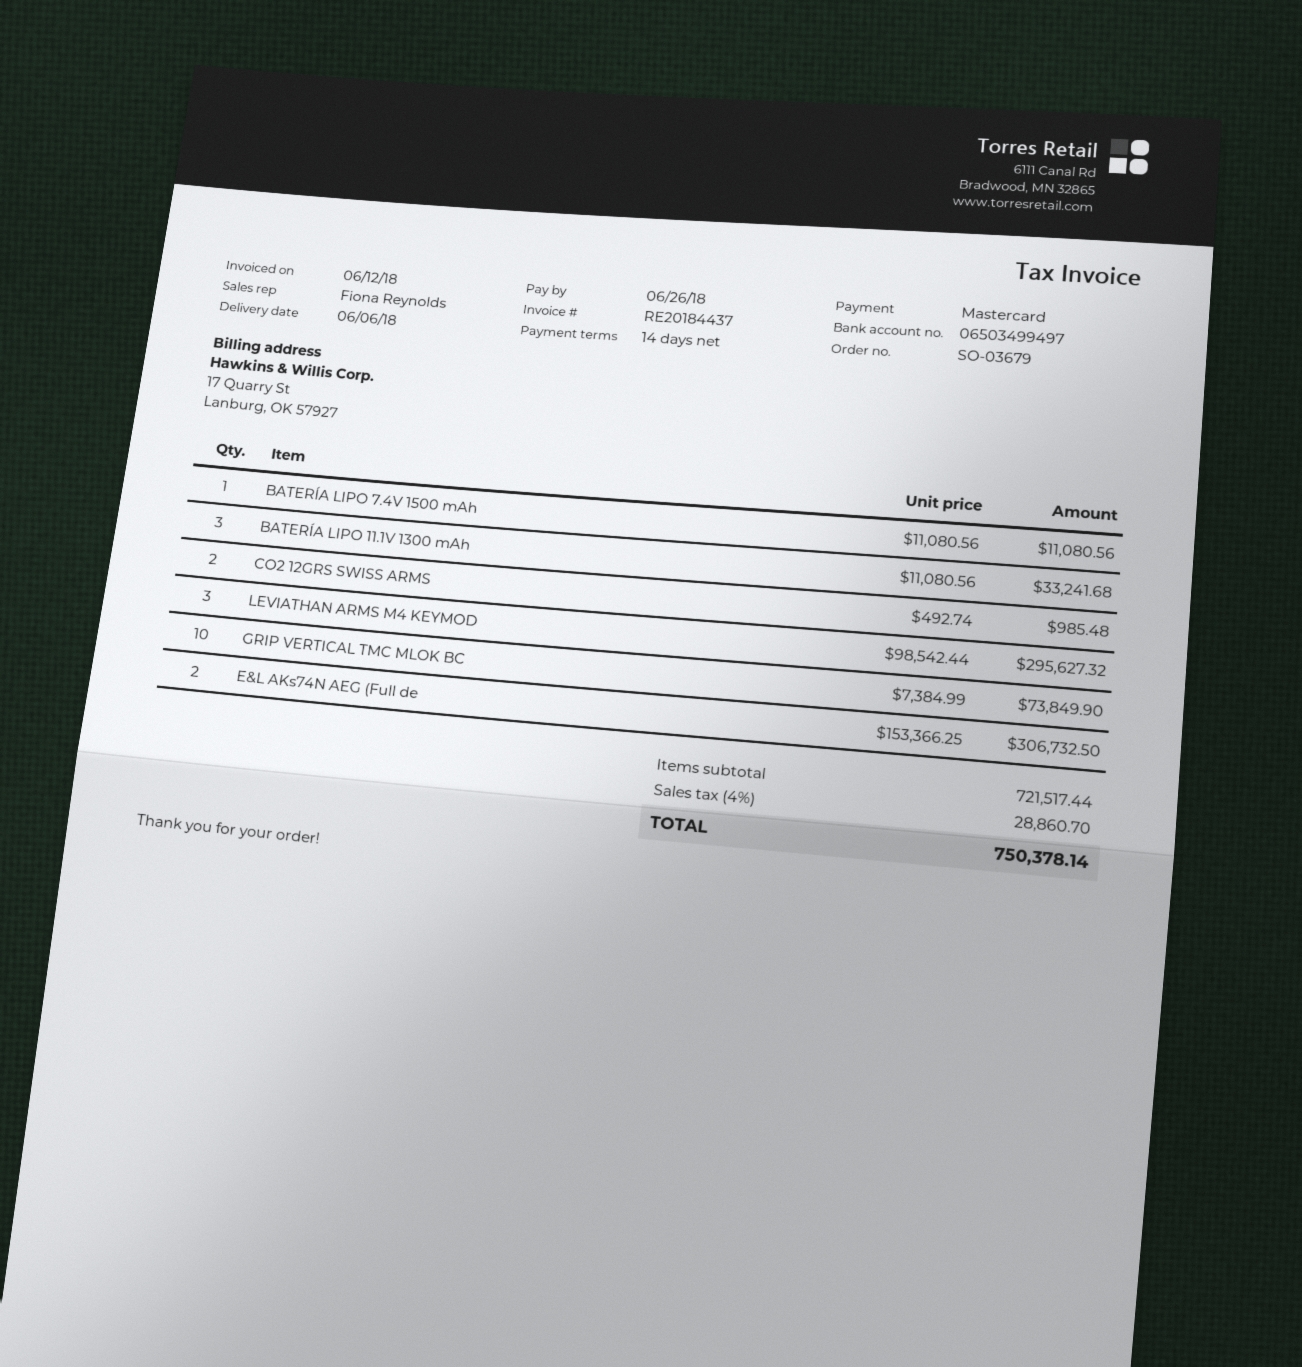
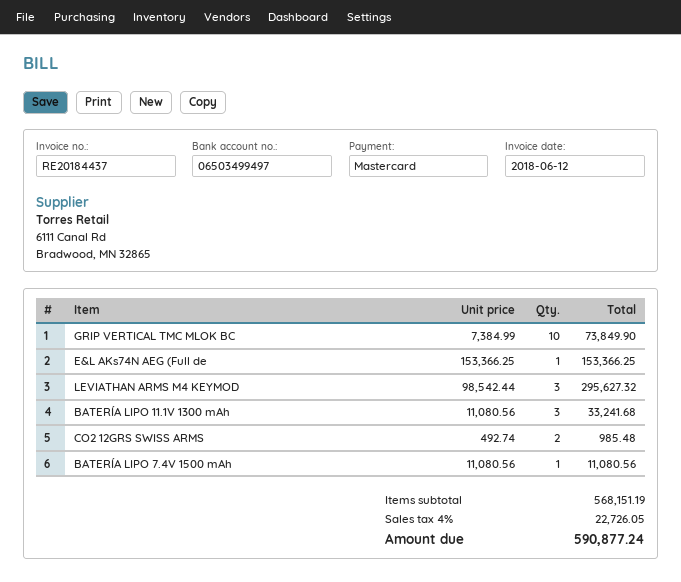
E&L AKs74N AEG (Full de: 2 x 153366.25 = 306732.50 -> 1 x 153366.25 = 153366.25
subtotal: 721517.44 -> 568151.19
tax: 4% = 28860.70 -> 4% = 22726.05
total: 750378.14 -> 590877.24

